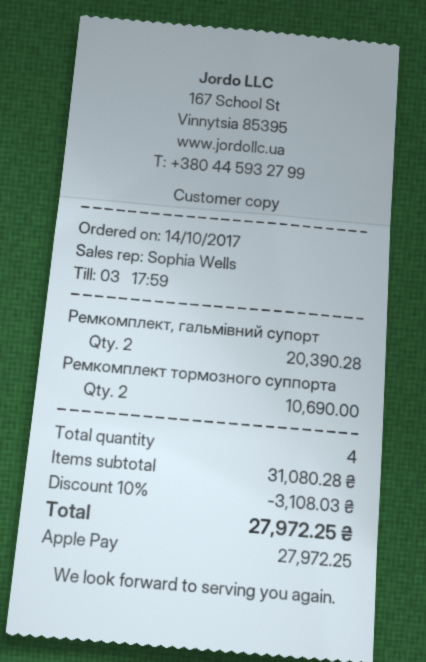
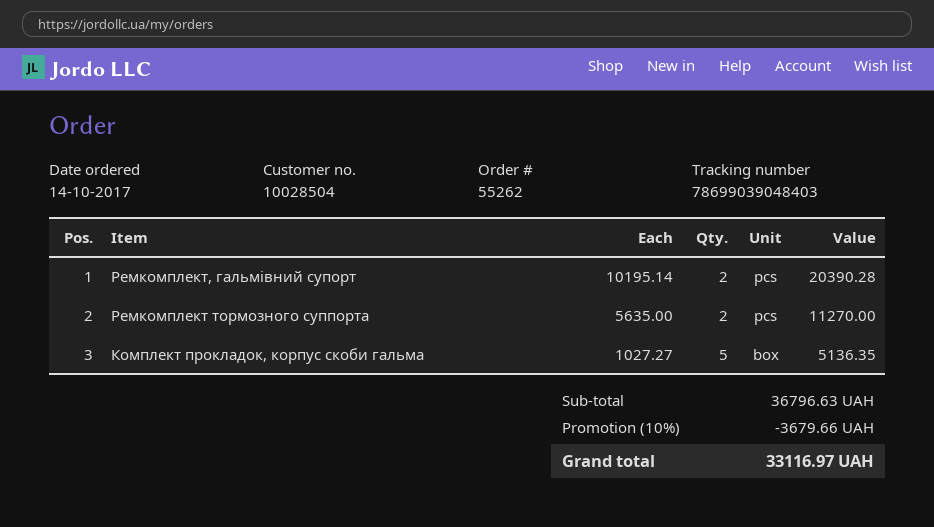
Ремкомплект тормозного суппорта: 2 for 10690.00 -> 2 for 11270.00
Комплект прокладок, корпус скоби гальма: none -> 5 for 5136.35
subtotal: 31080.28 -> 36796.63
discount: 10% = 3108.03 -> 10% = 3679.66
total: 27972.25 -> 33116.97

